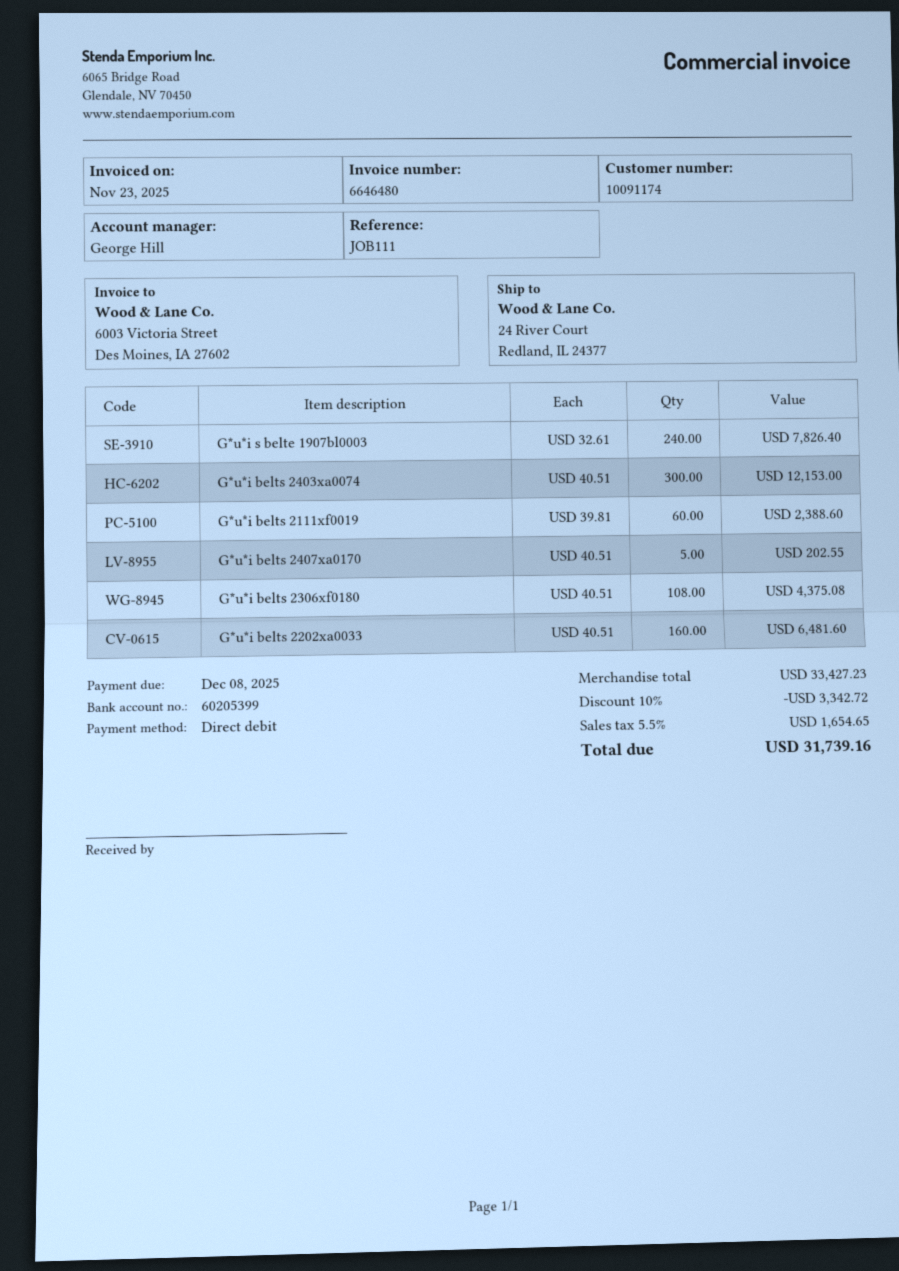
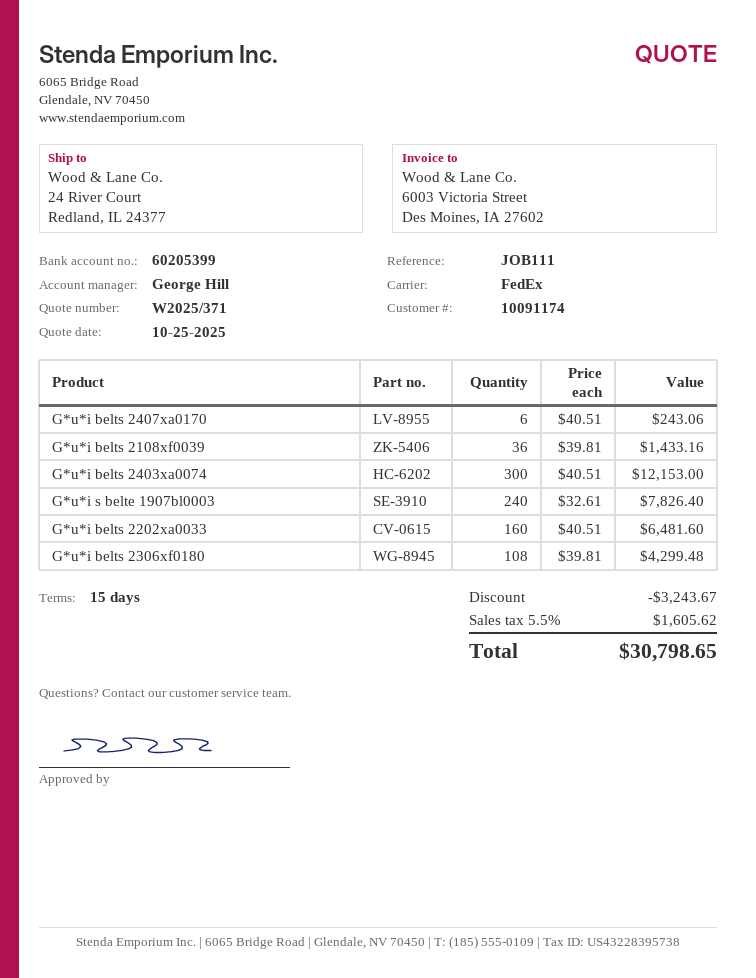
G*u*i belts 2111xf0019: 60 x 39.81 = 2388.60 -> none
G*u*i belts 2407xa0170: 5 x 40.51 = 202.55 -> 6 x 40.51 = 243.06
G*u*i belts 2306xf0180: 108 x 40.51 = 4375.08 -> 108 x 39.81 = 4299.48
G*u*i belts 2108xf0039: none -> 36 x 39.81 = 1433.16
discount: 3342.72 -> 3243.67
tax: 5.5% = 1654.65 -> 5.5% = 1605.62
total: 31739.16 -> 30798.65

